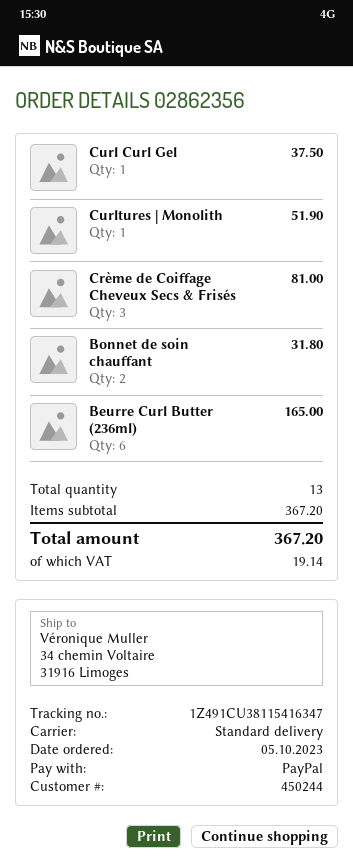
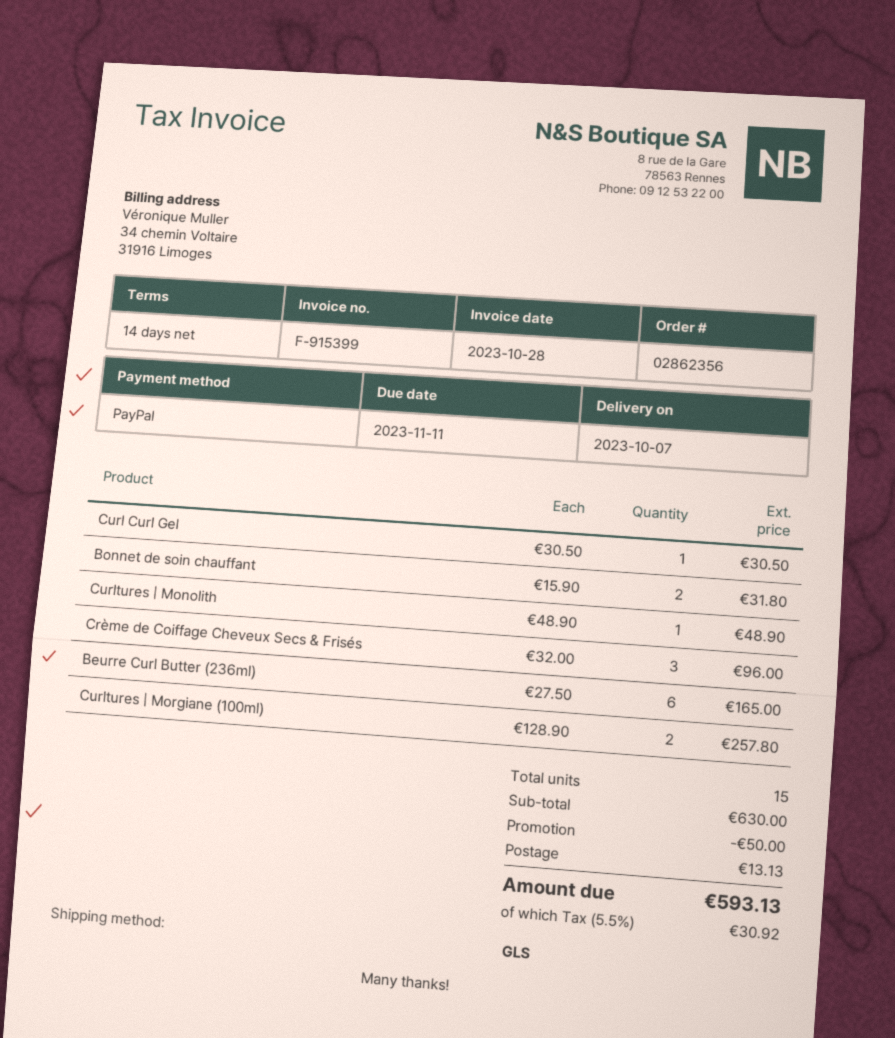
shipping method: standard -> GLS
Curl Curl Gel: 1 for 37.50 -> 1 for 30.50
Curltures | Monolith: 1 for 51.90 -> 1 for 48.90
Crème de Coiffage Cheveux Secs & Frisés: 3 for 81.00 -> 3 for 96.00
Curltures | Morgiane (100ml): none -> 2 for 257.80
total quantity: 13 -> 15
subtotal: 367.20 -> 630.00
discount: none -> 50.00
shipping: none -> 13.13
tax: 19.14 -> 30.92
total: 367.20 -> 593.13

